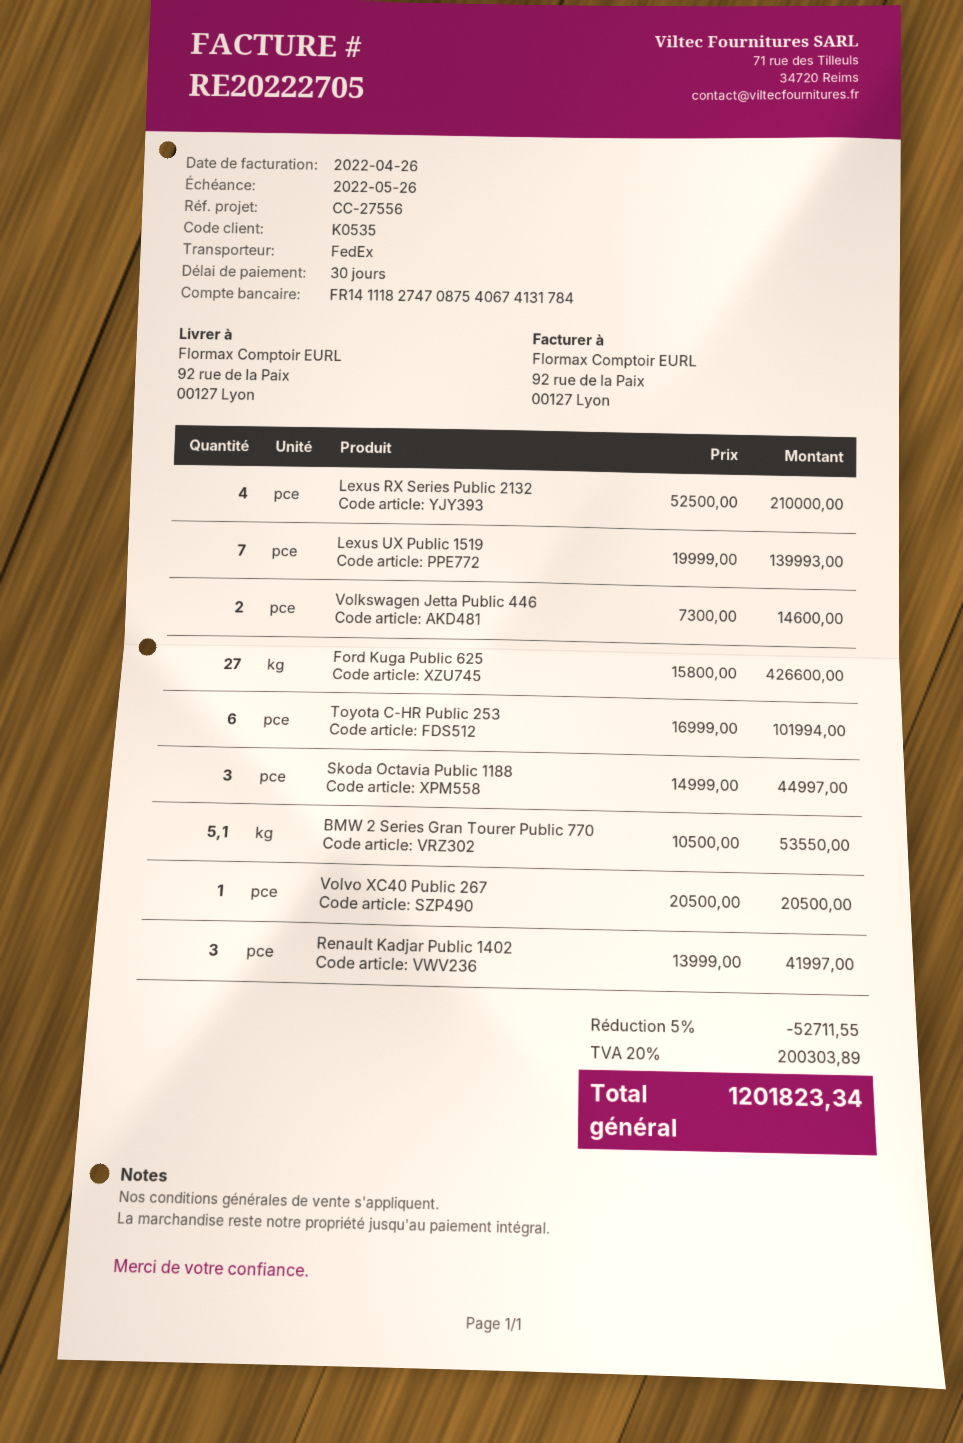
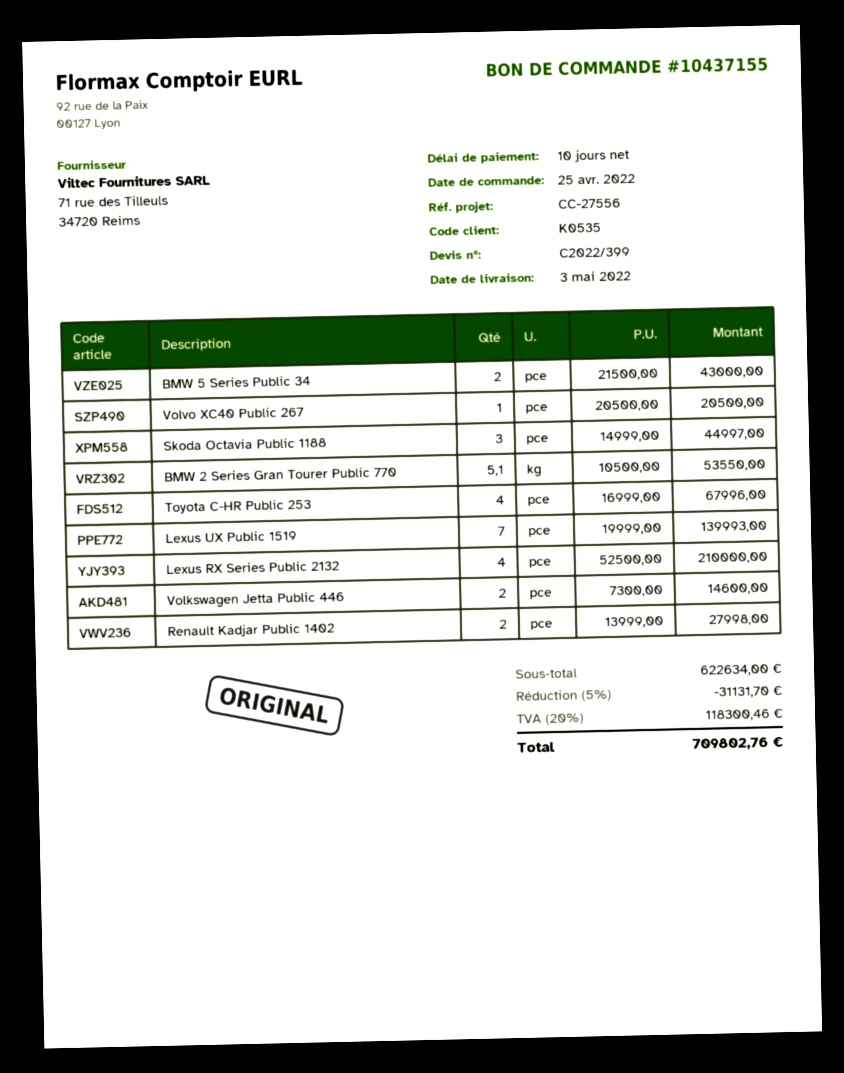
payment terms: 30 days -> 10 days
Ford Kuga Public 625: 27 x 15800.00 = 426600.00 -> none
Toyota C-HR Public 253: 6 x 16999.00 = 101994.00 -> 4 x 16999.00 = 67996.00
Renault Kadjar Public 1402: 3 x 13999.00 = 41997.00 -> 2 x 13999.00 = 27998.00
BMW 5 Series Public 34: none -> 2 x 21500.00 = 43000.00
discount: 5% = 52711.55 -> 5% = 31131.70
tax: 20% = 200303.89 -> 20% = 118300.46
total: 1201823.34 -> 709802.76

